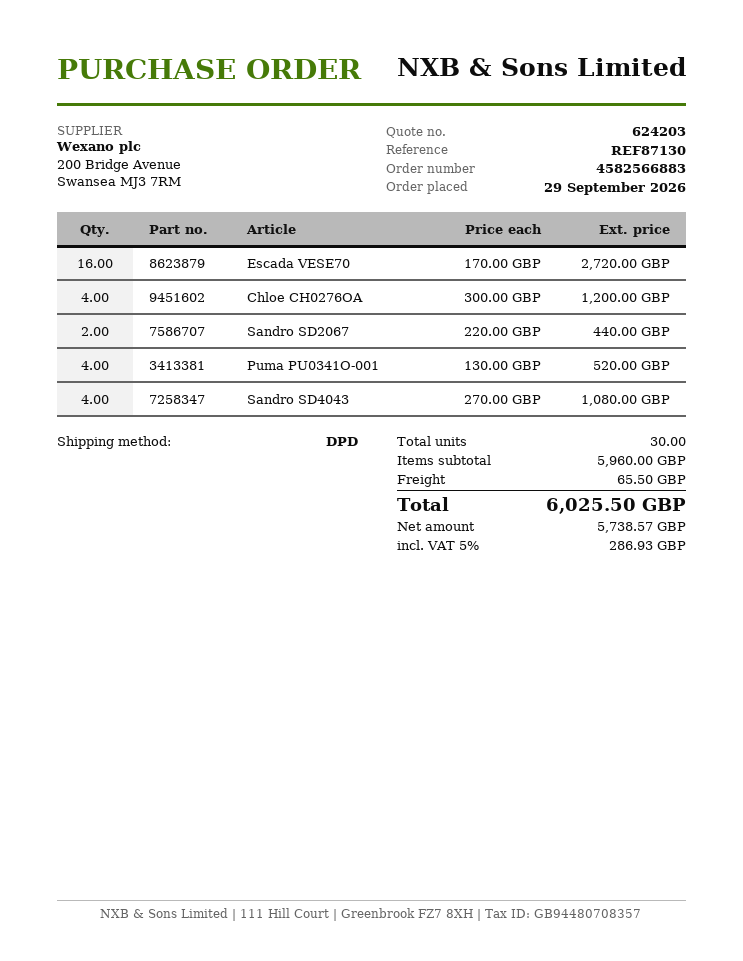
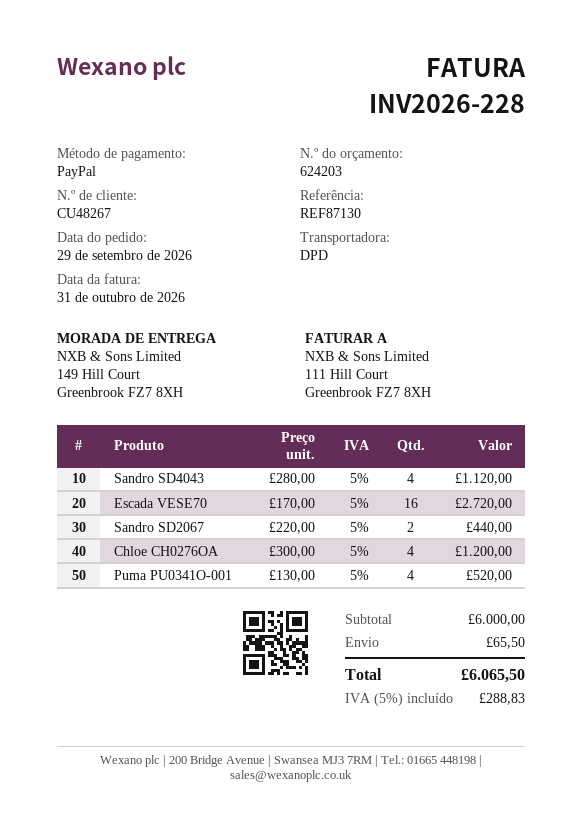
Sandro SD4043: 4 x 270.00 = 1080.00 -> 4 x 280.00 = 1120.00
subtotal: 5960.00 -> 6000.00
tax: 5% = 286.93 -> 5% = 288.83
total: 6025.50 -> 6065.50

